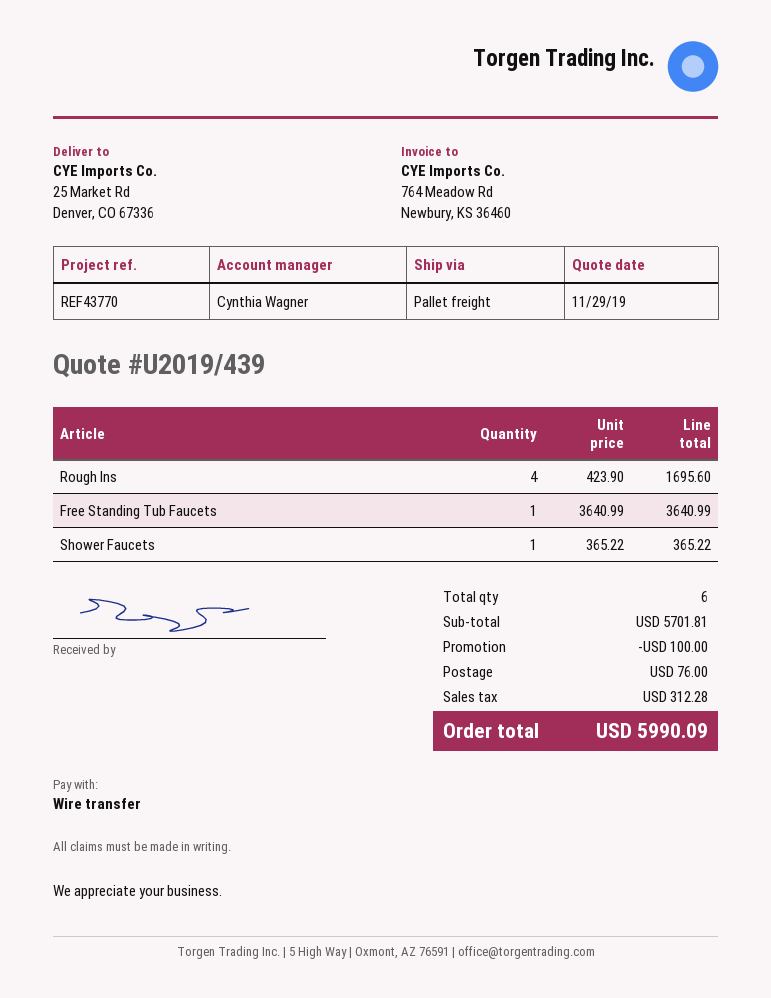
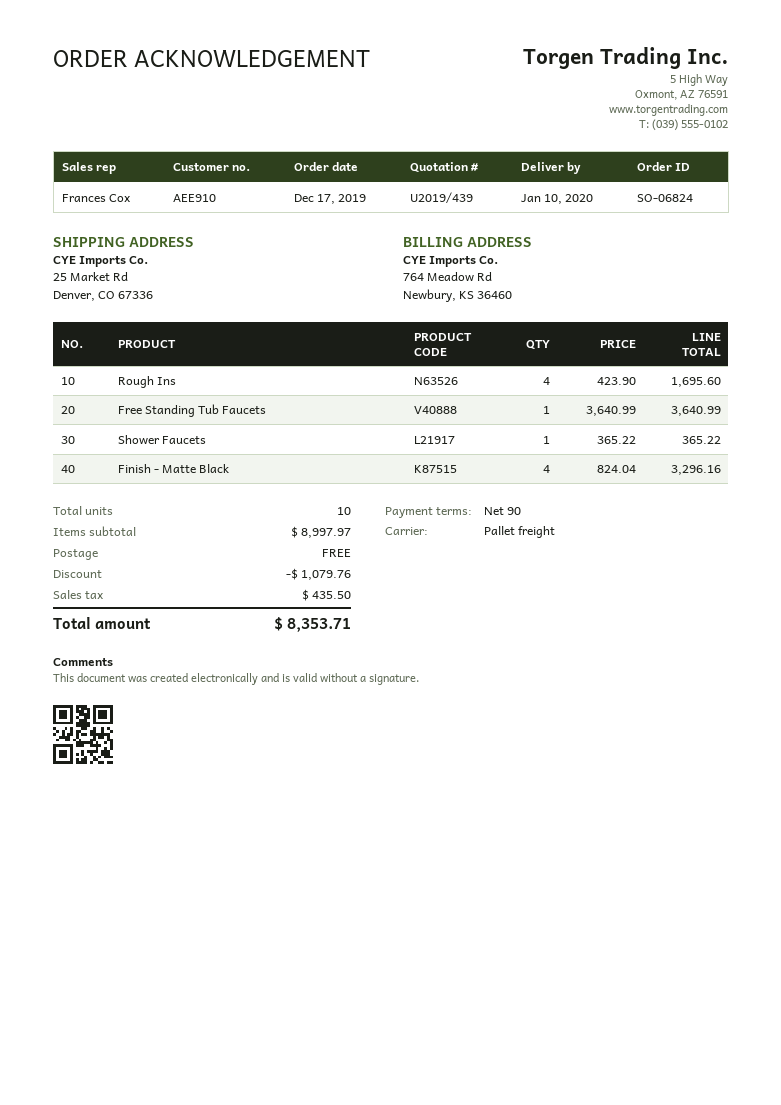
sales rep: Cynthia Wagner -> Frances Cox
Finish - Matte Black: none -> 4 x 824.04 = 3296.16
total quantity: 6 -> 10
subtotal: 5701.81 -> 8997.97
discount: 100.00 -> 1079.76
shipping: 76.00 -> 0.00
tax: 312.28 -> 435.50
total: 5990.09 -> 8353.71

